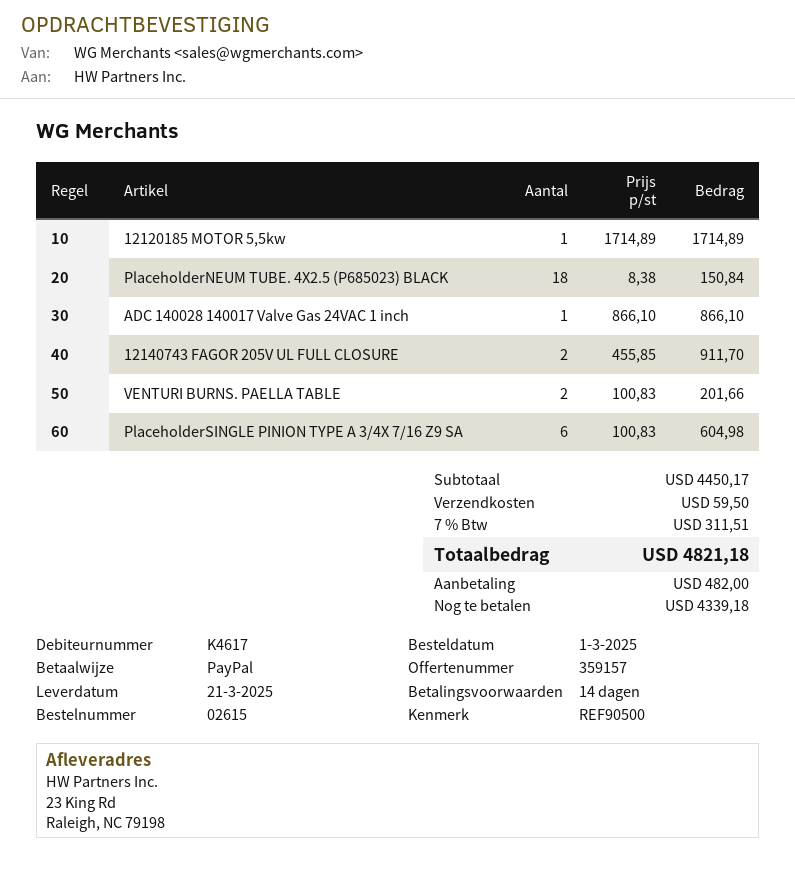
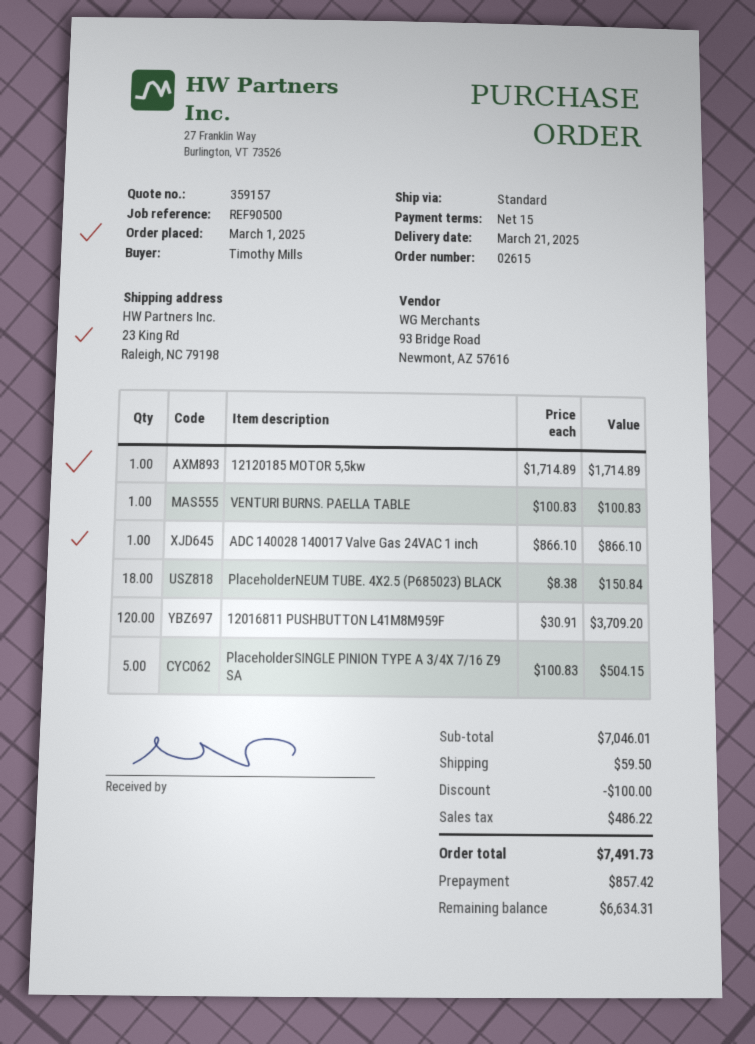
payment terms: 14 days -> 15 days
12140743 FAGOR 205V UL FULL CLOSURE: 2 x 455.85 = 911.70 -> none
VENTURI BURNS. PAELLA TABLE: 2 x 100.83 = 201.66 -> 1 x 100.83 = 100.83
PlaceholderSINGLE PINION TYPE A 3/4X 7/16 Z9 SA: 6 x 100.83 = 604.98 -> 5 x 100.83 = 504.15
12016811 PUSHBUTTON L41M8M959F: none -> 120 x 30.91 = 3709.20
subtotal: 4450.17 -> 7046.01
discount: none -> 100.00
tax: 311.51 -> 486.22
total: 4821.18 -> 7491.73
deposit: 482.00 -> 857.42
balance: 4339.18 -> 6634.31

